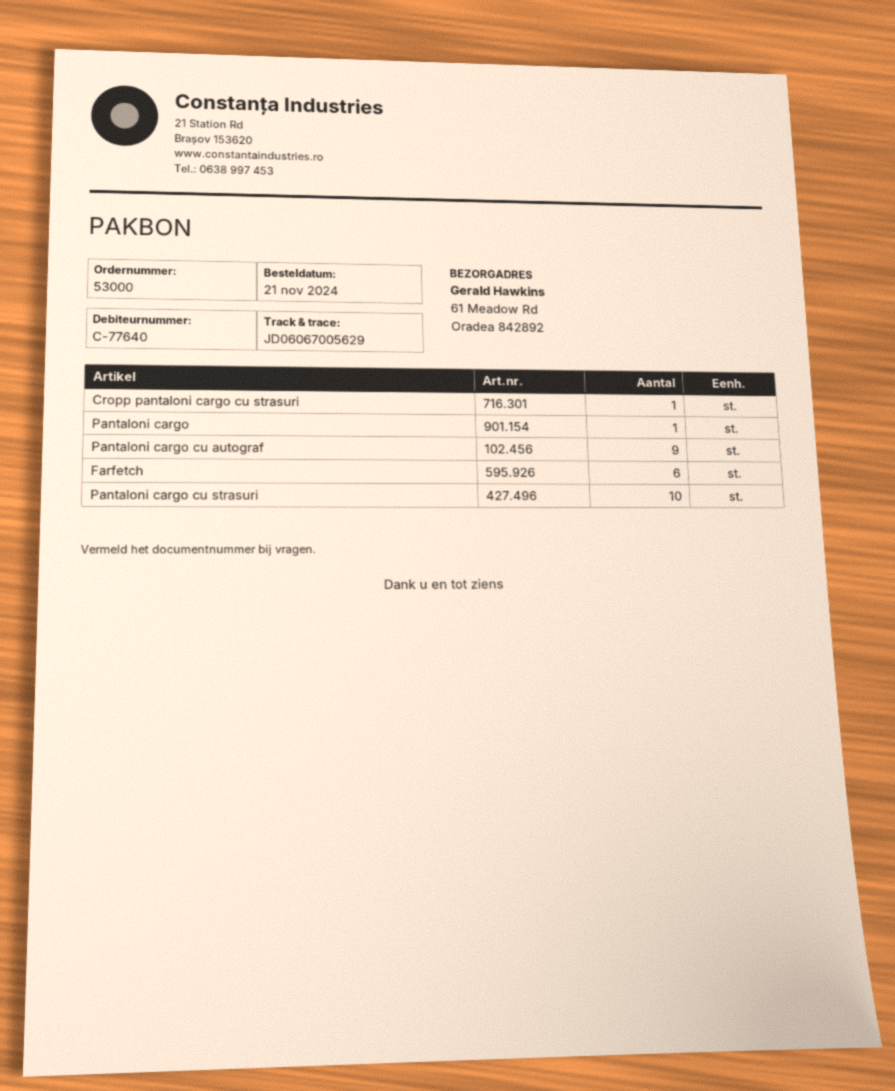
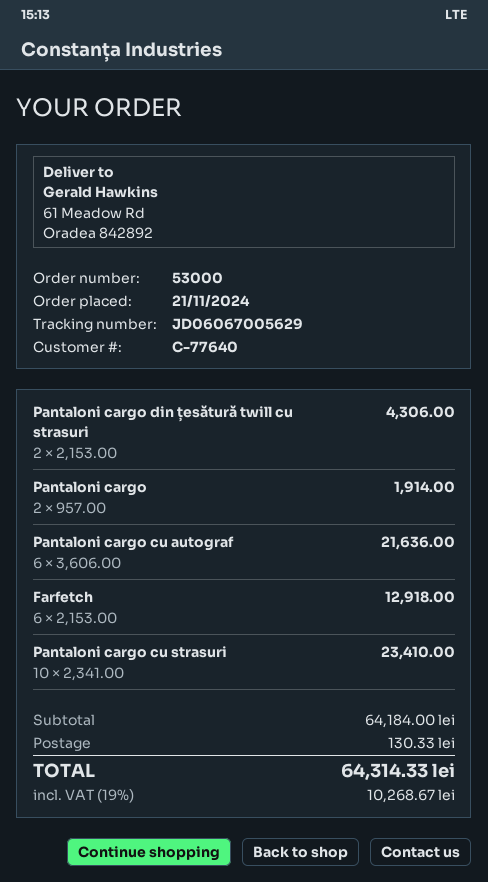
Cropp pantaloni cargo cu strasuri: 1 -> none
Pantaloni cargo: 1 -> 2
Pantaloni cargo cu autograf: 9 -> 6
Pantaloni cargo din țesătură twill cu strasuri: none -> 2

